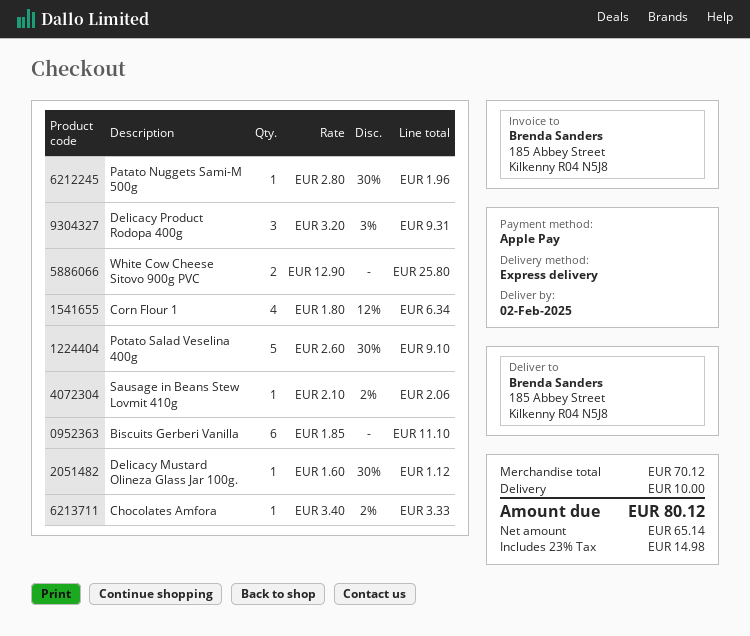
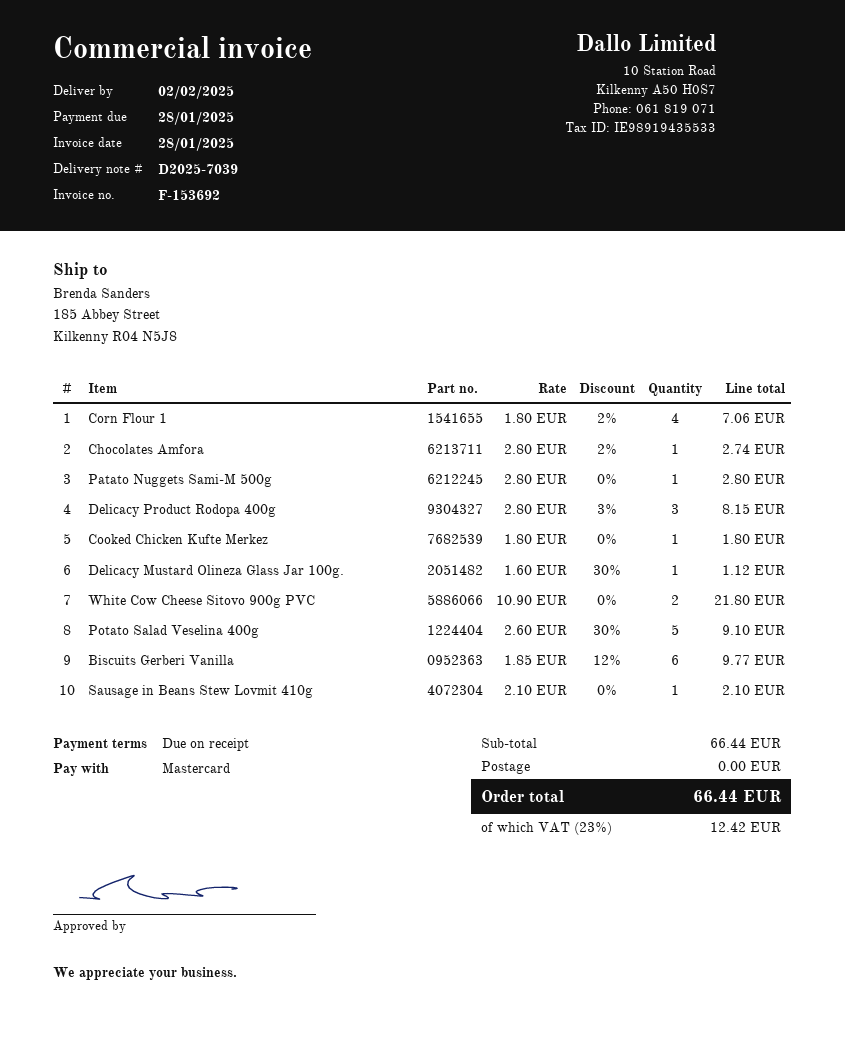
payment method: Apple Pay -> Mastercard
Patato Nuggets Sami-M 500g: 1 x 2.80 - 30% = 1.96 -> 1 x 2.80 = 2.80
Delicacy Product Rodopa 400g: 3 x 3.20 - 3% = 9.31 -> 3 x 2.80 - 3% = 8.15
White Cow Cheese Sitovo 900g PVC: 2 x 12.90 = 25.80 -> 2 x 10.90 = 21.80
Corn Flour 1: 4 x 1.80 - 12% = 6.34 -> 4 x 1.80 - 2% = 7.06
Sausage in Beans Stew Lovmit 410g: 1 x 2.10 - 2% = 2.06 -> 1 x 2.10 = 2.10
Biscuits Gerberi Vanilla: 6 x 1.85 = 11.10 -> 6 x 1.85 - 12% = 9.77
Chocolates Amfora: 1 x 3.40 - 2% = 3.33 -> 1 x 2.80 - 2% = 2.74
Cooked Chicken Kufte Merkez: none -> 1 x 1.80 = 1.80
subtotal: 70.12 -> 66.44
shipping: 10.00 -> 0.00
tax: 23% = 14.98 -> 23% = 12.42
total: 80.12 -> 66.44

